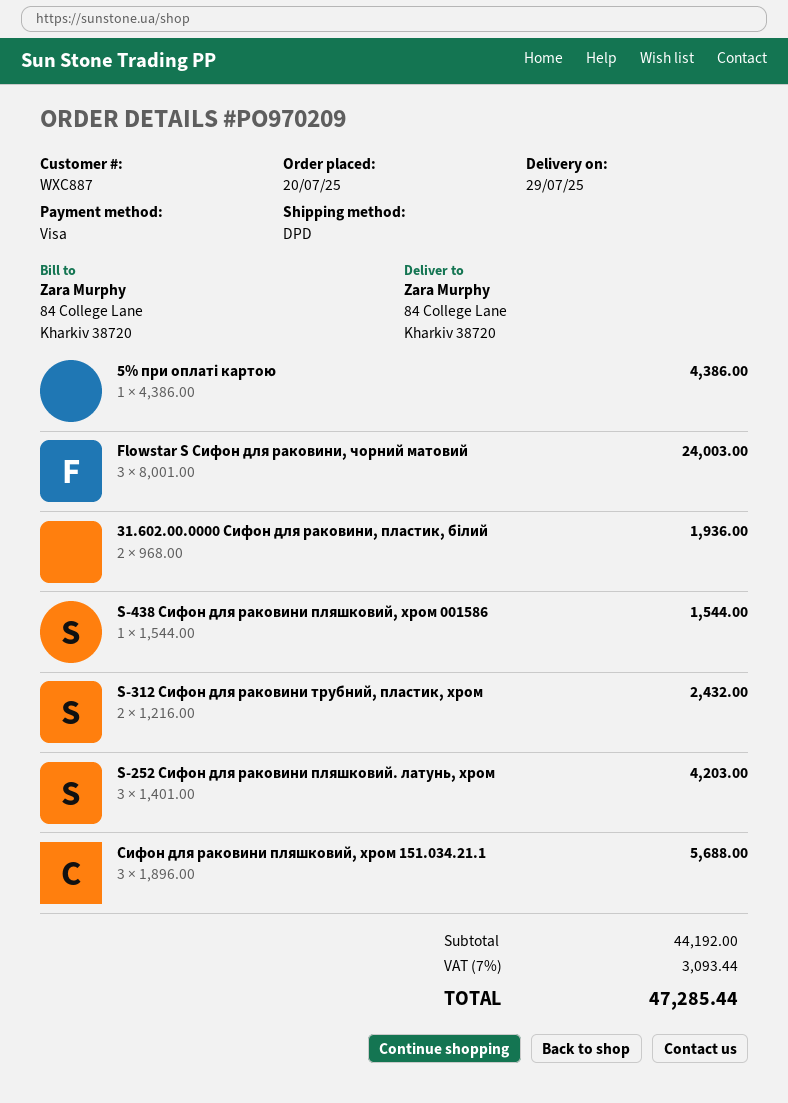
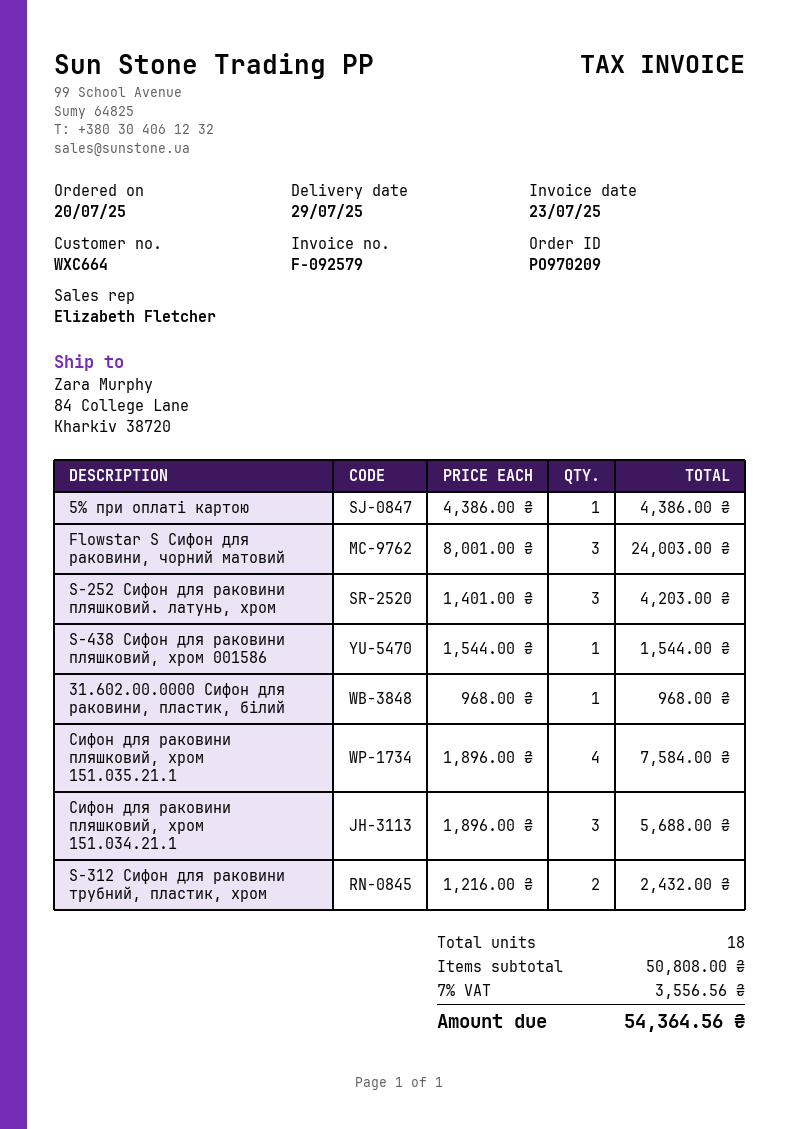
customer number: WXC887 -> WXC664
31.602.00.0000 Сифон для раковини, пластик, білий: 2 x 968.00 = 1936.00 -> 1 x 968.00 = 968.00
Сифон для раковини пляшковий, хром 151.035.21.1: none -> 4 x 1896.00 = 7584.00
subtotal: 44192.00 -> 50808.00
tax: 7% = 3093.44 -> 7% = 3556.56
total: 47285.44 -> 54364.56

